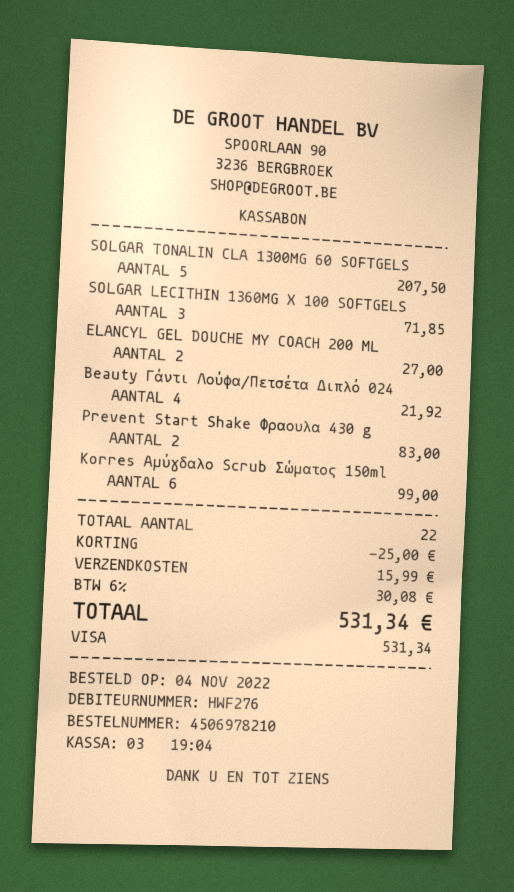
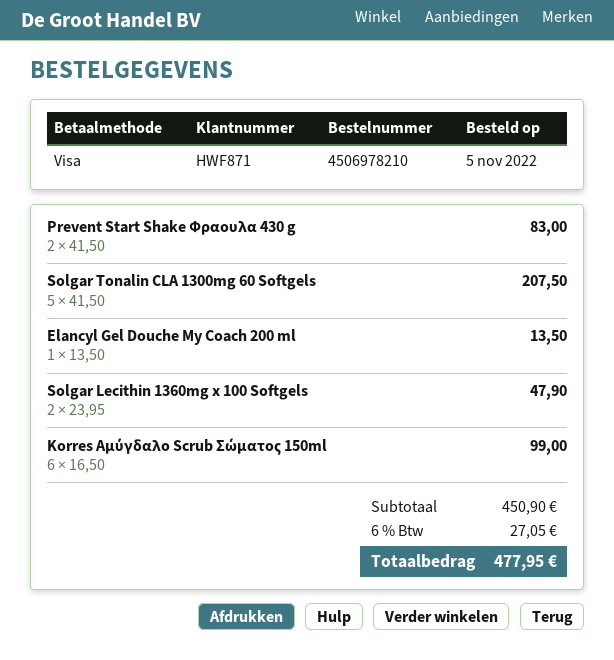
order date: 2022-11-04 -> 2022-11-05
customer number: HWF276 -> HWF871
SOLGAR LECITHIN 1360MG X 100 SOFTGELS: 3 for 71.85 -> 2 for 47.90
ELANCYL GEL DOUCHE MY COACH 200 ML: 2 for 27.00 -> 1 for 13.50
Beauty Γάντι Λούφα/Πετσέτα Διπλό 024: 4 for 21.92 -> none
discount: 25.00 -> none
shipping: 15.99 -> none
tax: 6% = 30.08 -> 6% = 27.05
total: 531.34 -> 477.95

